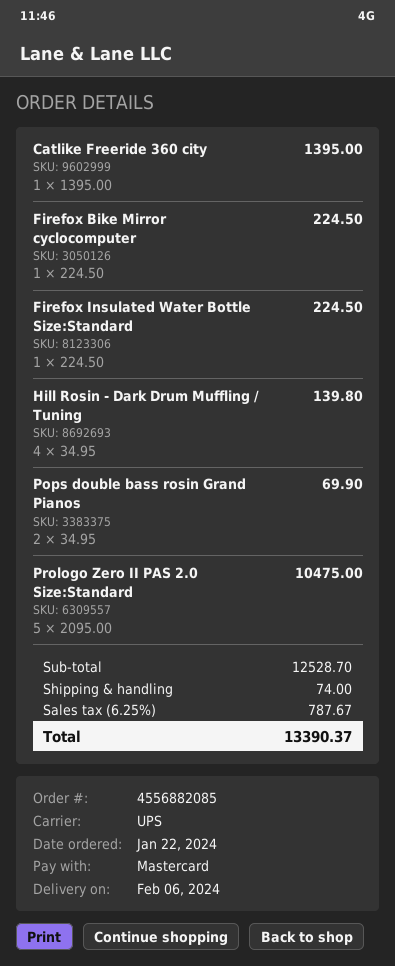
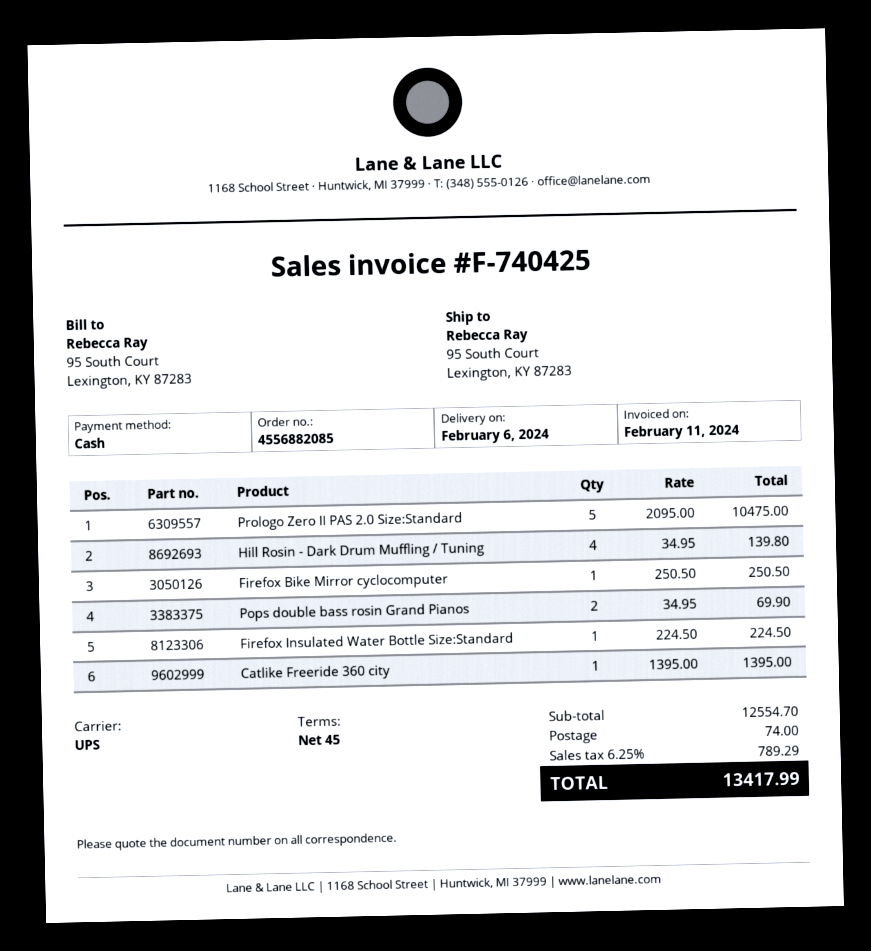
payment method: Mastercard -> cash
Firefox Bike Mirror cyclocomputer: 1 x 224.50 = 224.50 -> 1 x 250.50 = 250.50
subtotal: 12528.70 -> 12554.70
tax: 6.25% = 787.67 -> 6.25% = 789.29
total: 13390.37 -> 13417.99

